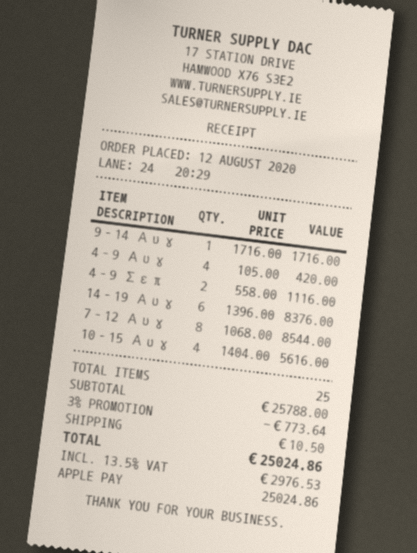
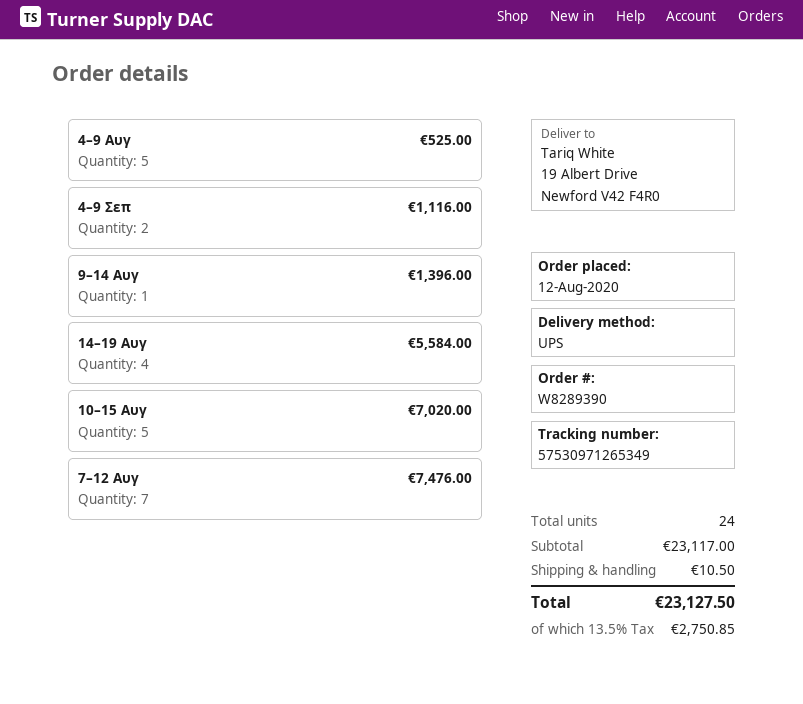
9–14 Αυγ: 1 for 1716.00 -> 1 for 1396.00
4–9 Αυγ: 4 for 420.00 -> 5 for 525.00
14–19 Αυγ: 6 for 8376.00 -> 4 for 5584.00
7–12 Αυγ: 8 for 8544.00 -> 7 for 7476.00
10–15 Αυγ: 4 for 5616.00 -> 5 for 7020.00
total quantity: 25 -> 24
subtotal: 25788.00 -> 23117.00
discount: 3% = 773.64 -> none
tax: 13.5% = 2976.53 -> 13.5% = 2750.85
total: 25024.86 -> 23127.50

